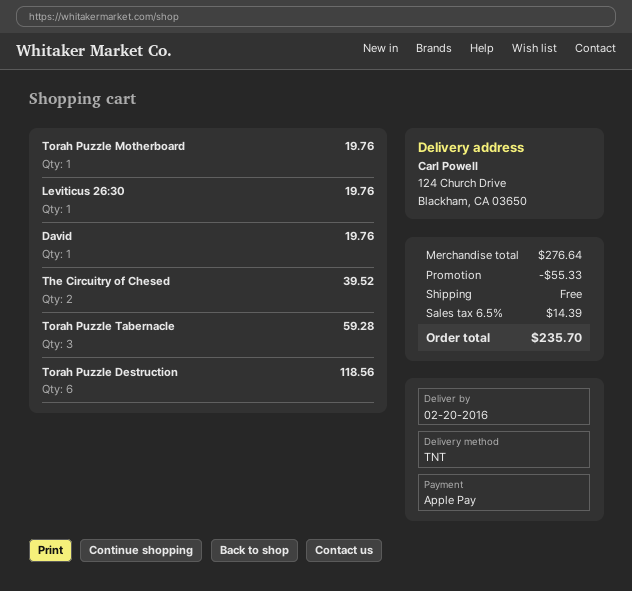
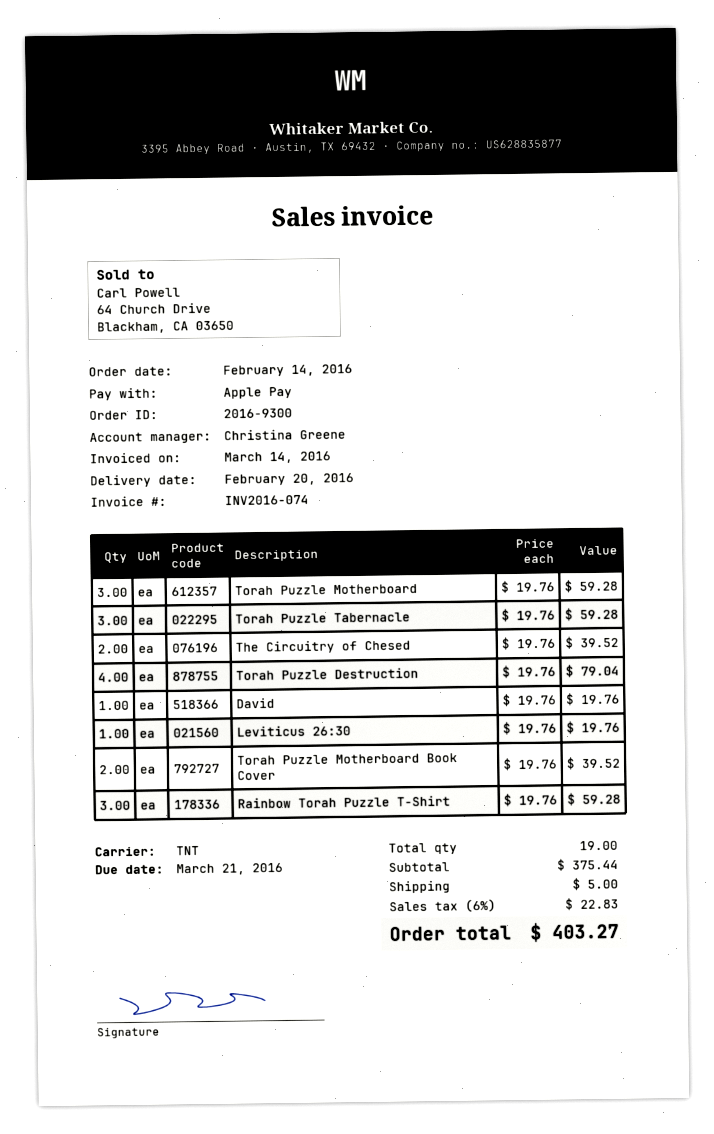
Torah Puzzle Motherboard: 1 for 19.76 -> 3 for 59.28
Torah Puzzle Destruction: 6 for 118.56 -> 4 for 79.04
Torah Puzzle Motherboard Book Cover: none -> 2 for 39.52
Rainbow Torah Puzzle T-Shirt: none -> 3 for 59.28
subtotal: 276.64 -> 375.44
discount: 55.33 -> none
shipping: 0.00 -> 5.00
tax: 6.5% = 14.39 -> 6% = 22.83
total: 235.70 -> 403.27

